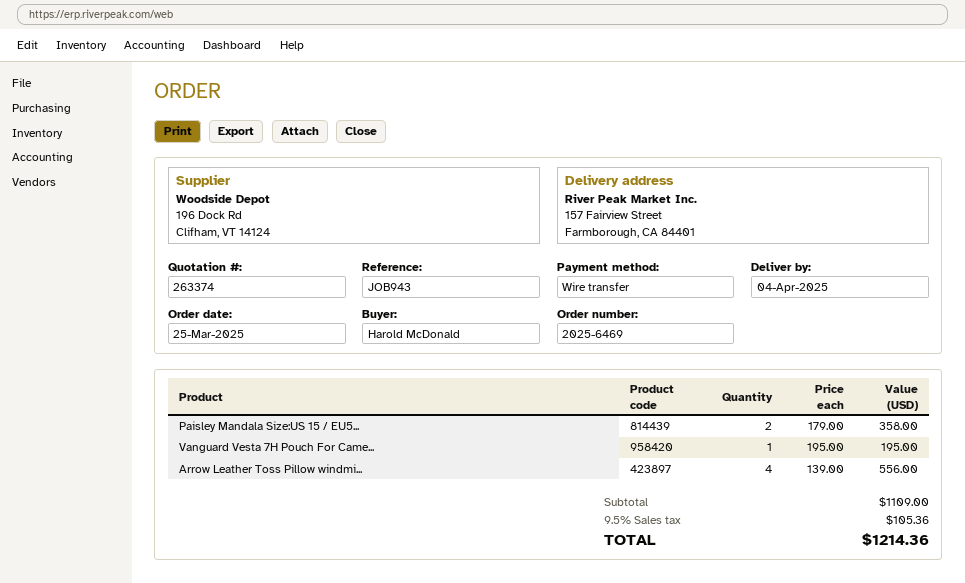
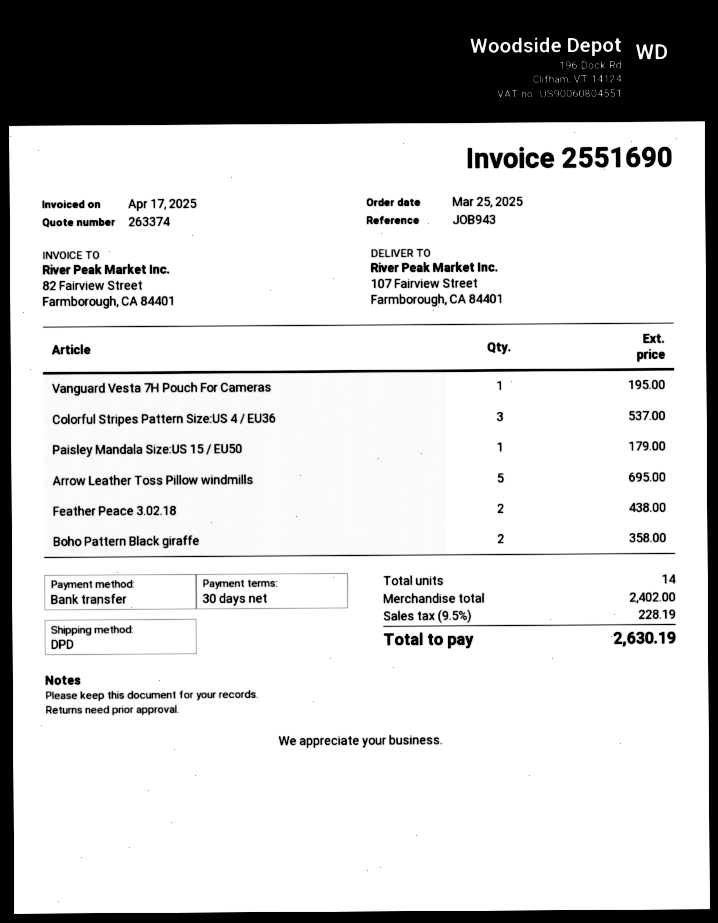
ship to: 157 Fairview Street, Farmborough, CA 84401 -> 107 Fairview Street, Farmborough, CA 84401
Paisley Mandala Size:US 15 / EU5...: 2 for 358.00 -> 1 for 179.00
Arrow Leather Toss Pillow windmi...: 4 for 556.00 -> 5 for 695.00
Colorful Stripes Pattern Size:US 4 / EU36: none -> 3 for 537.00
Feather Peace 3.02.18: none -> 2 for 438.00
Boho Pattern Black giraffe: none -> 2 for 358.00
subtotal: 1109.00 -> 2402.00
tax: 9.5% = 105.36 -> 9.5% = 228.19
total: 1214.36 -> 2630.19

